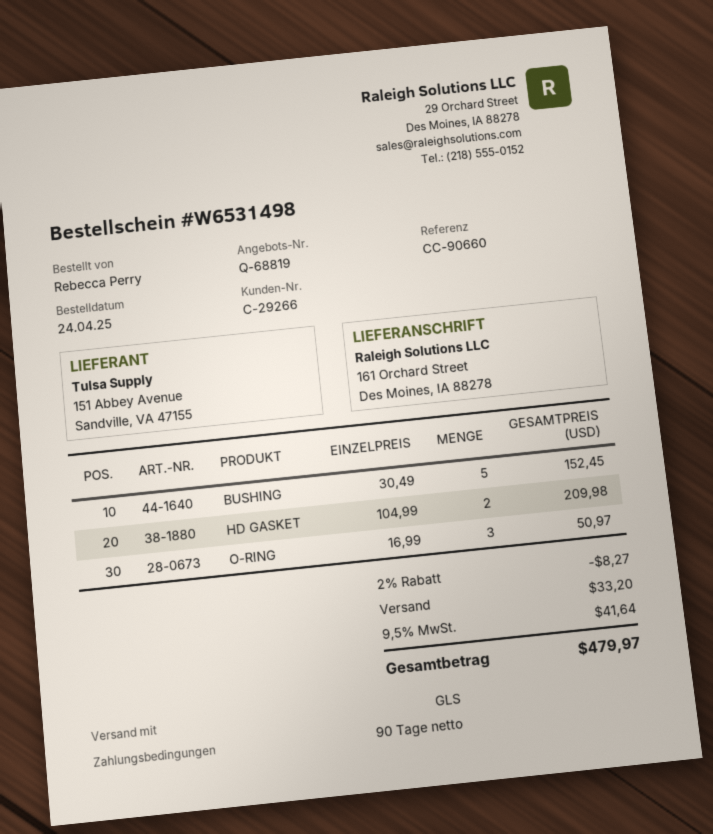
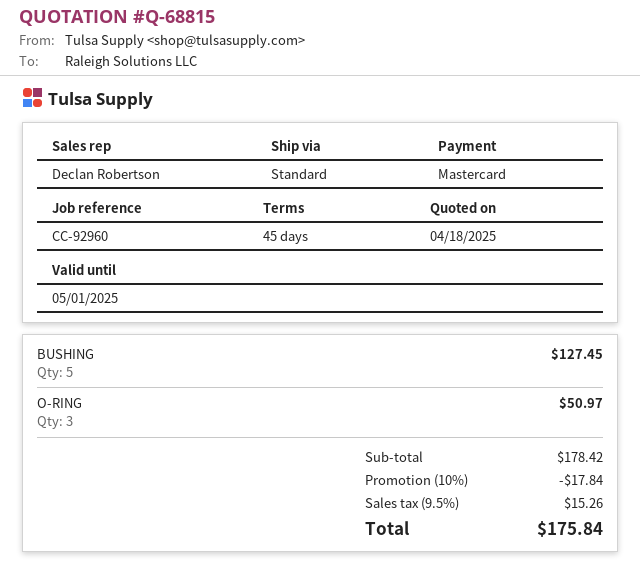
quote number: Q-68819 -> Q-68815
payment terms: 90 days -> 45 days
reference: CC-90660 -> CC-92960
shipping method: GLS -> standard
BUSHING: 5 for 152.45 -> 5 for 127.45
HD GASKET: 2 for 209.98 -> none
discount: 2% = 8.27 -> 10% = 17.84
shipping: 33.20 -> none
tax: 9.5% = 41.64 -> 9.5% = 15.26
total: 479.97 -> 175.84

